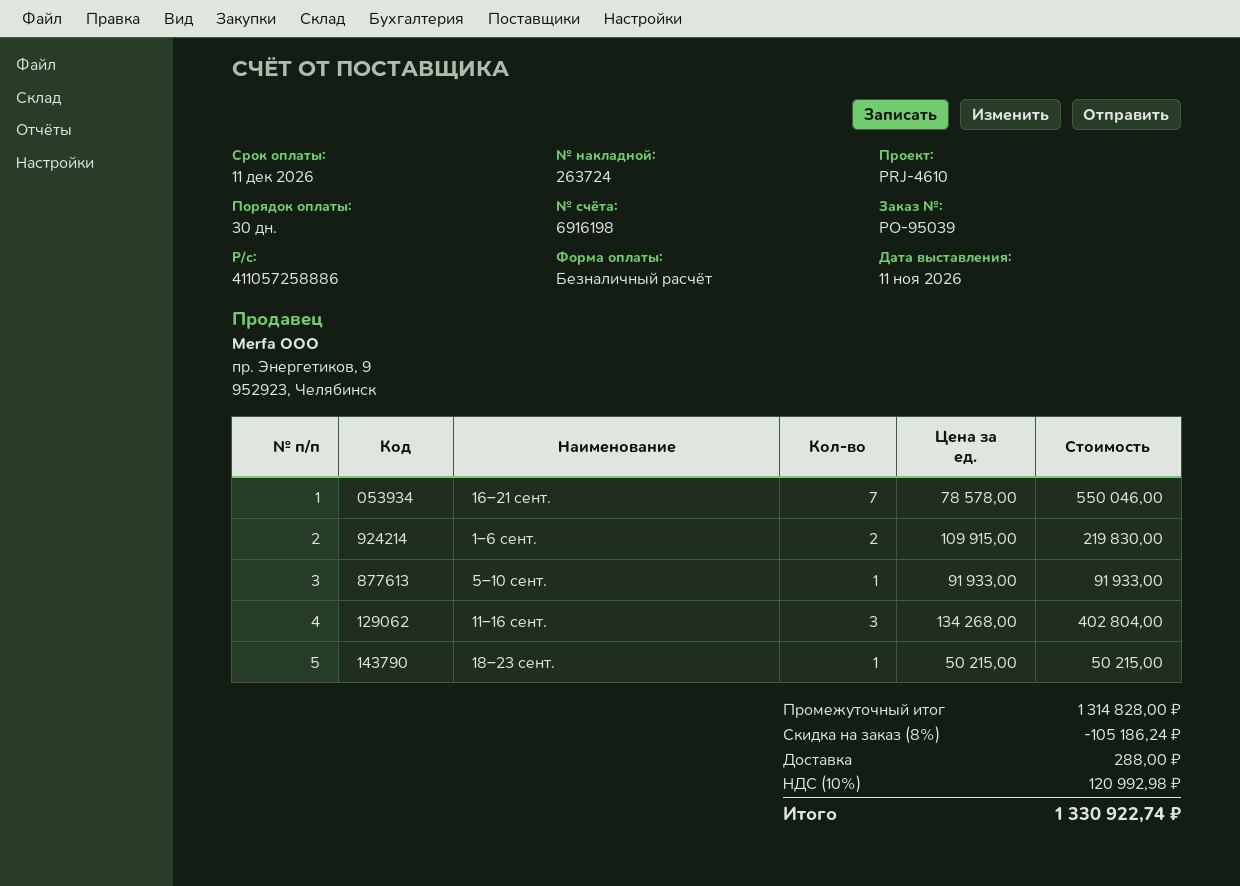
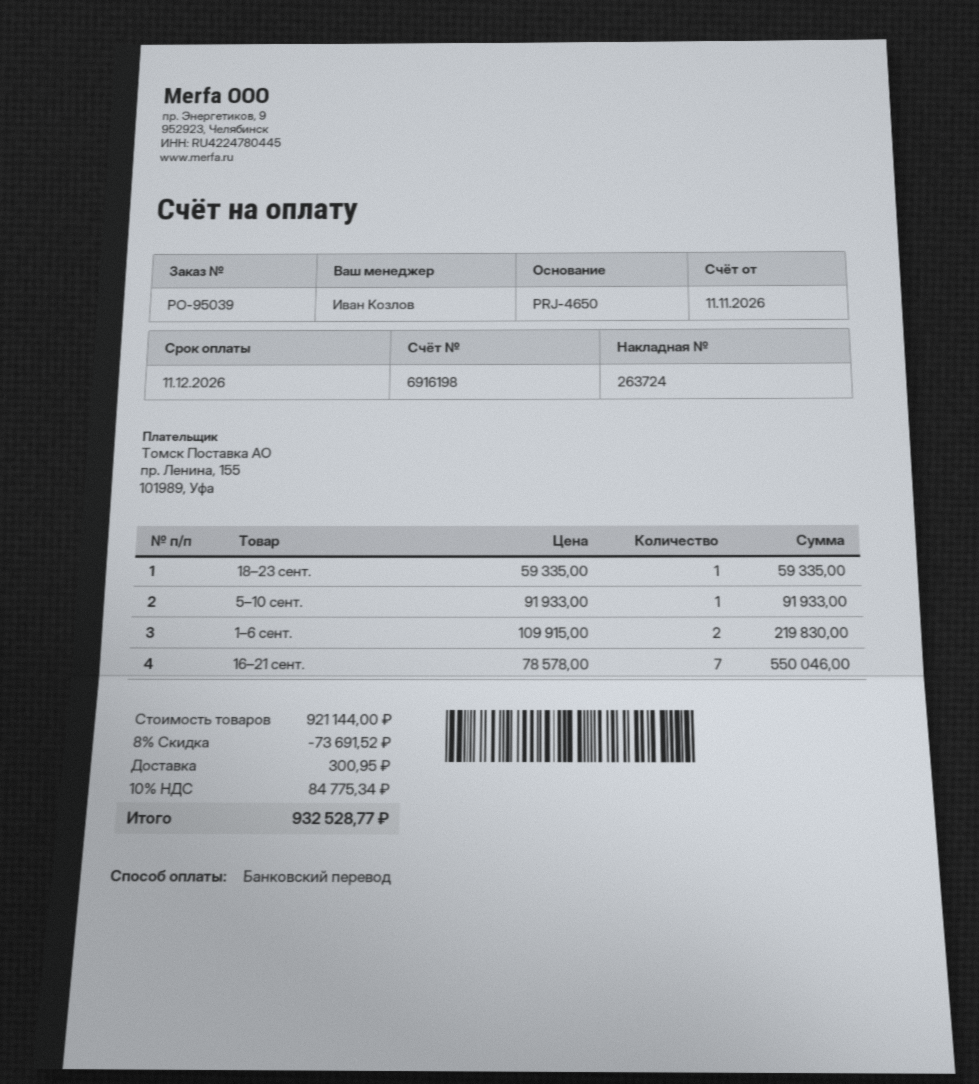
reference: PRJ-4610 -> PRJ-4650
11–16 сент.: 3 x 134268.00 = 402804.00 -> none
18–23 сент.: 1 x 50215.00 = 50215.00 -> 1 x 59335.00 = 59335.00
subtotal: 1314828.00 -> 921144.00
discount: 8% = 105186.24 -> 8% = 73691.52
shipping: 288.00 -> 300.95
tax: 10% = 120992.98 -> 10% = 84775.34
total: 1330922.74 -> 932528.77

